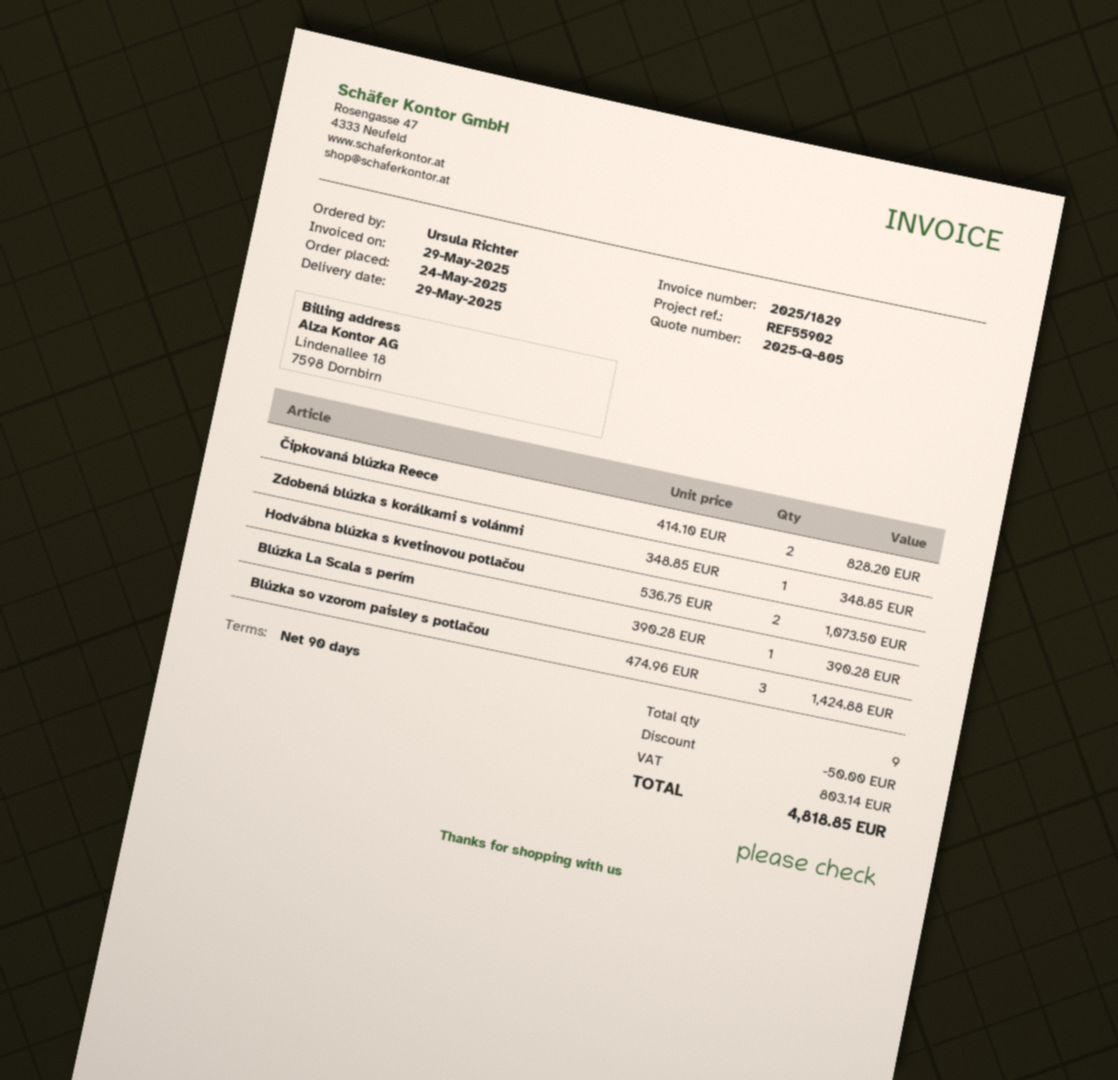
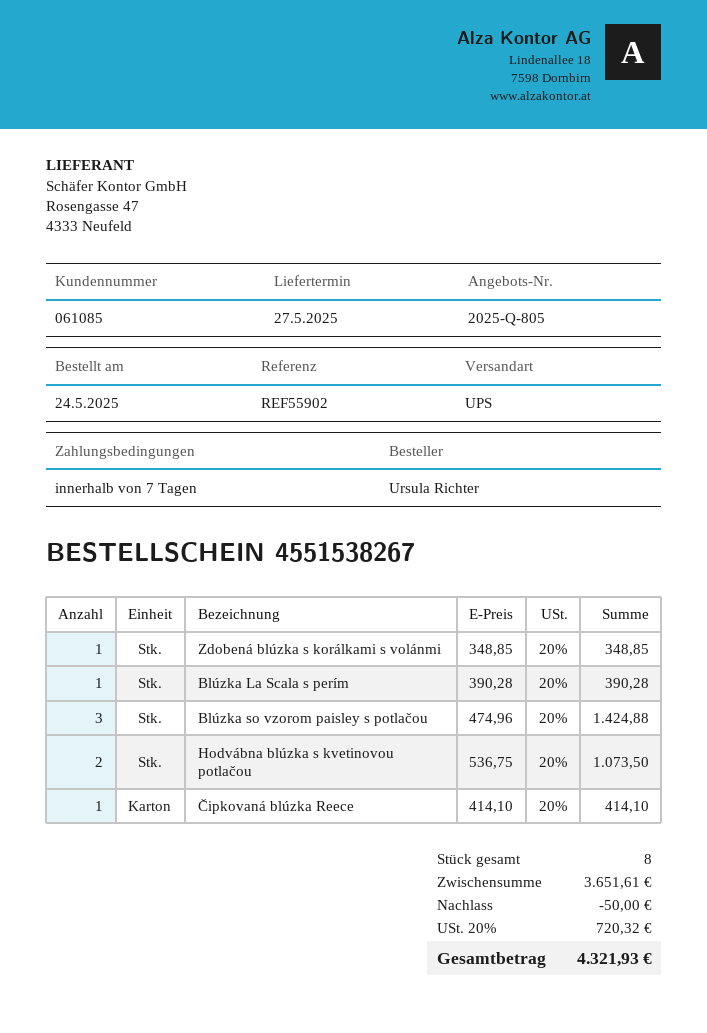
delivery date: 2025-05-29 -> 2025-05-27
payment terms: 90 days -> 7 days
Čipkovaná blúzka Reece: 2 x 414.10 = 828.20 -> 1 x 414.10 = 414.10
total quantity: 9 -> 8
tax: 803.14 -> 720.32
total: 4818.85 -> 4321.93

